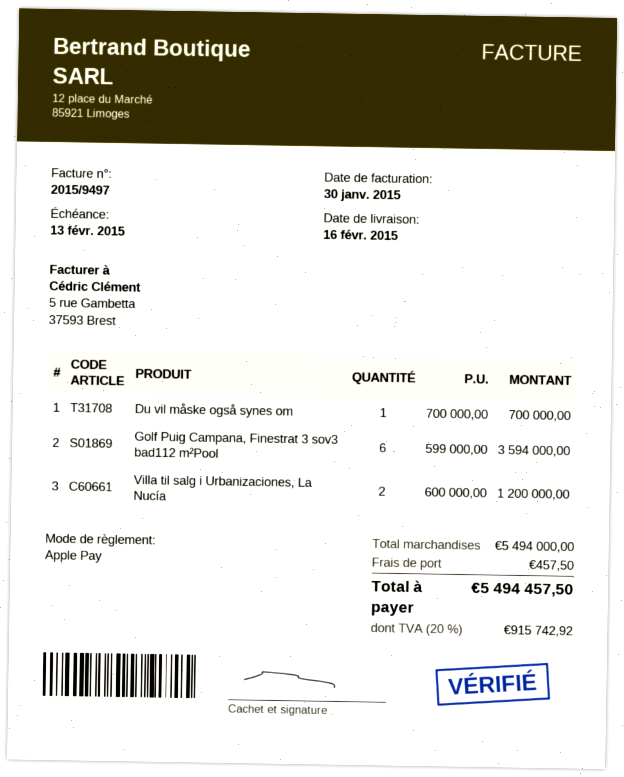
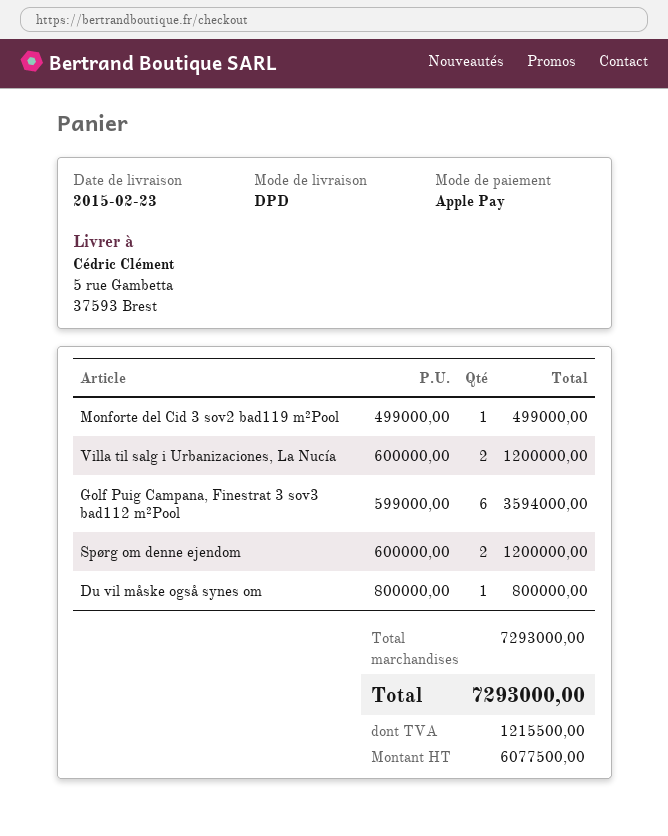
delivery date: 2015-02-16 -> 2015-02-23
Du vil måske også synes om: 1 x 700000.00 = 700000.00 -> 1 x 800000.00 = 800000.00
Monforte del Cid 3 sov2 bad119 m²Pool: none -> 1 x 499000.00 = 499000.00
Spørg om denne ejendom: none -> 2 x 600000.00 = 1200000.00
subtotal: 5494000.00 -> 7293000.00
shipping: 457.50 -> none
tax: 915742.92 -> 1215500.00
total: 5494457.50 -> 7293000.00

